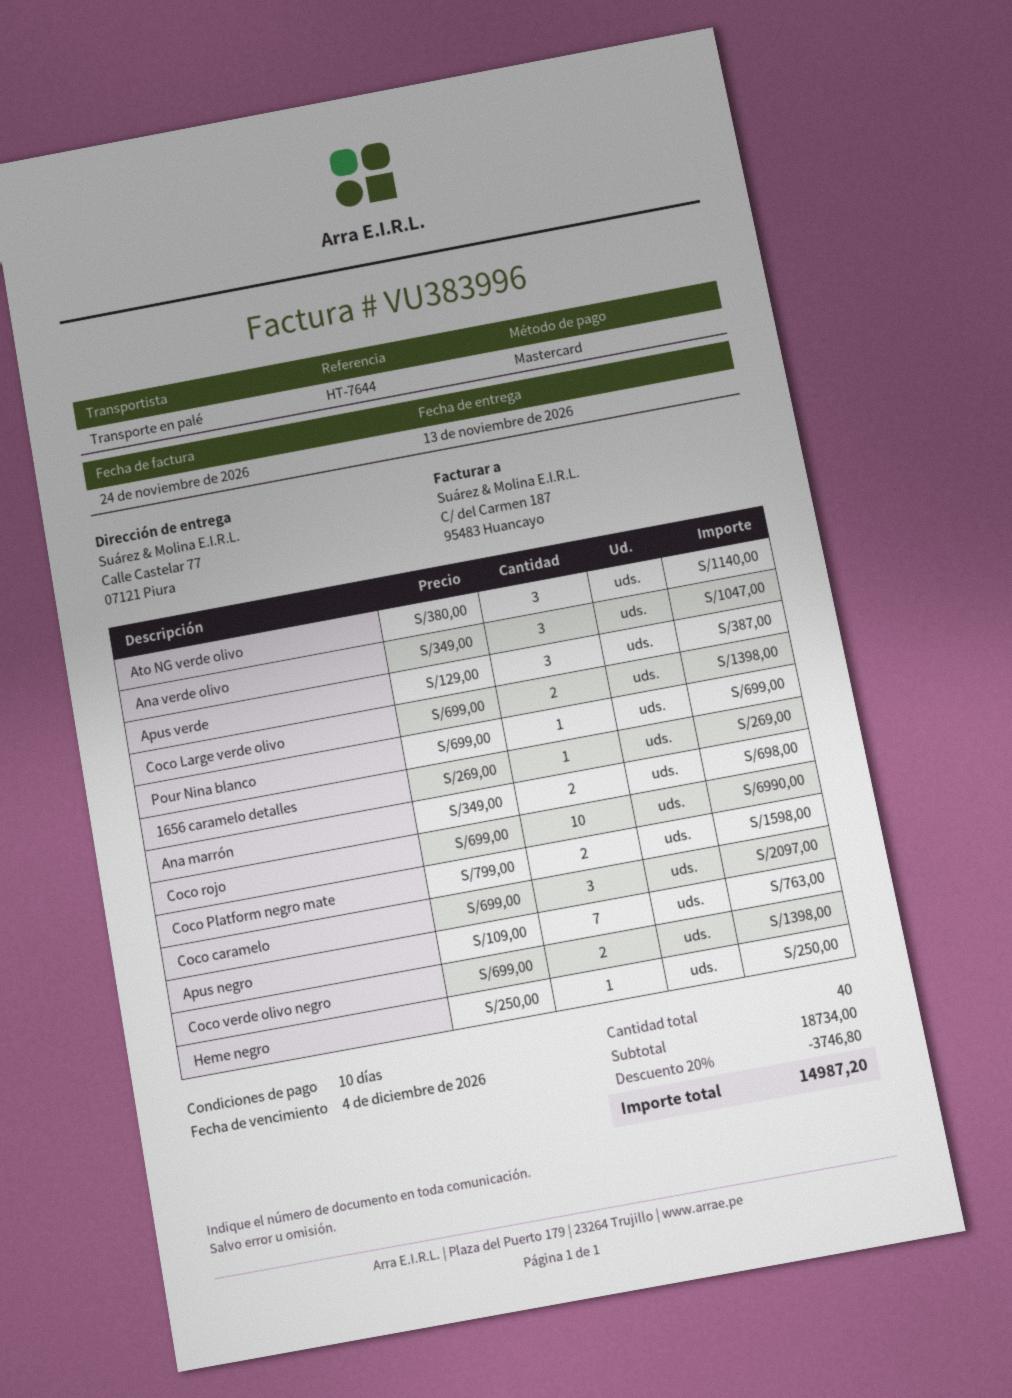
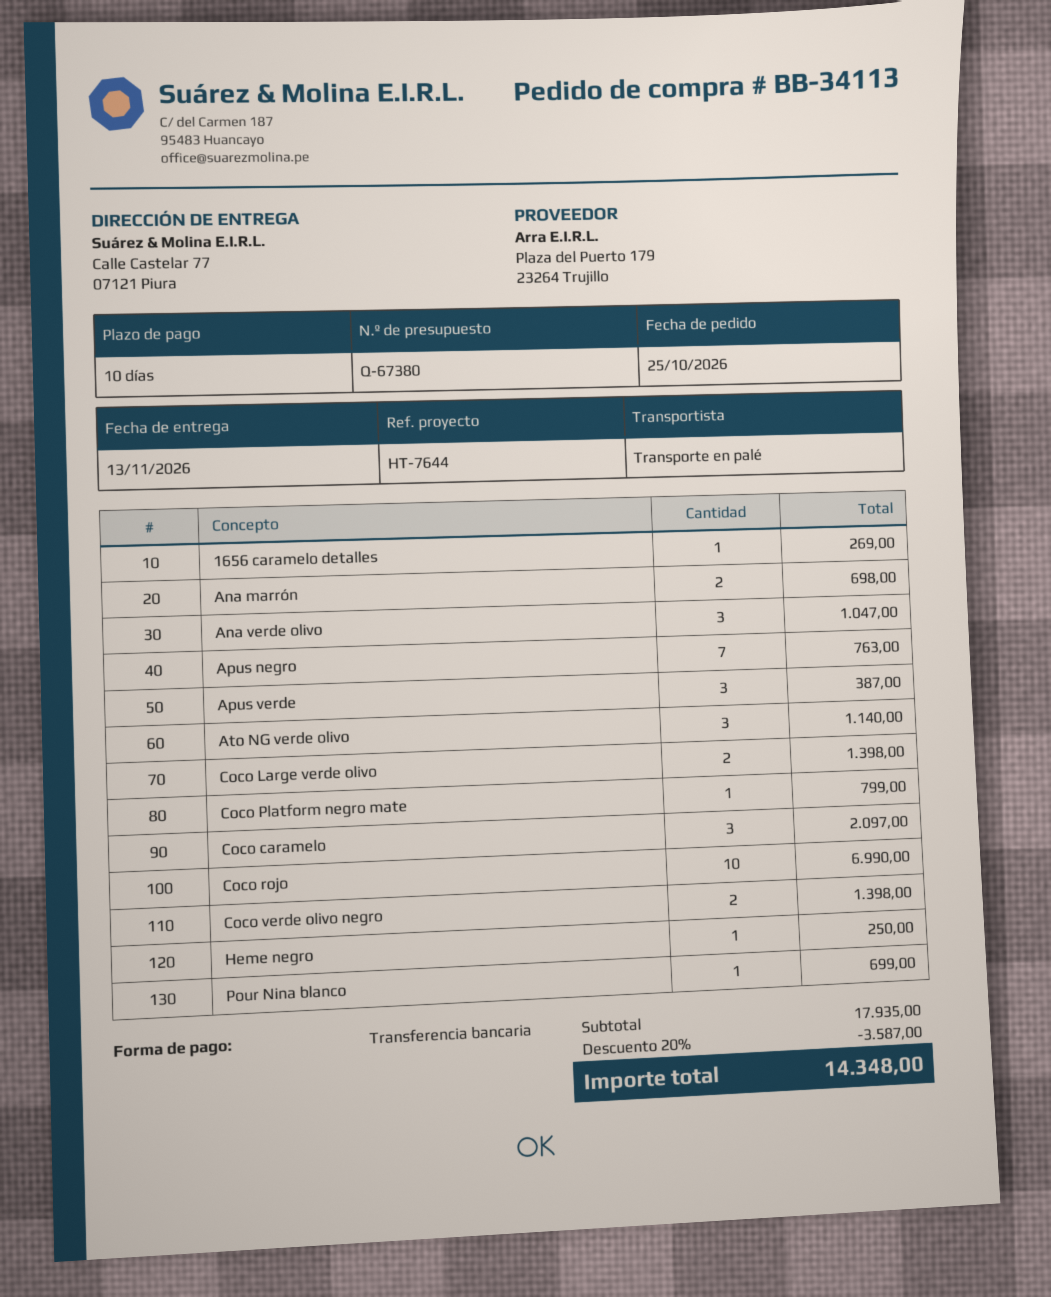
payment method: Mastercard -> bank transfer
Coco Platform negro mate: 2 for 1598.00 -> 1 for 799.00
subtotal: 18734.00 -> 17935.00
discount: 20% = 3746.80 -> 20% = 3587.00
total: 14987.20 -> 14348.00

